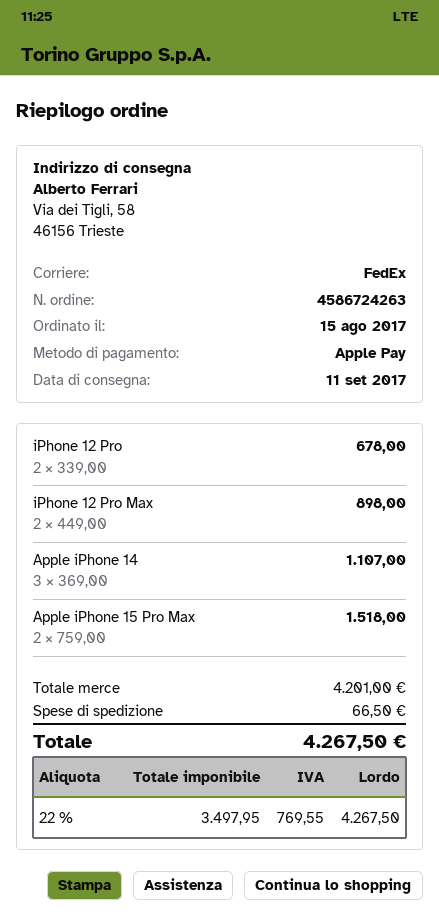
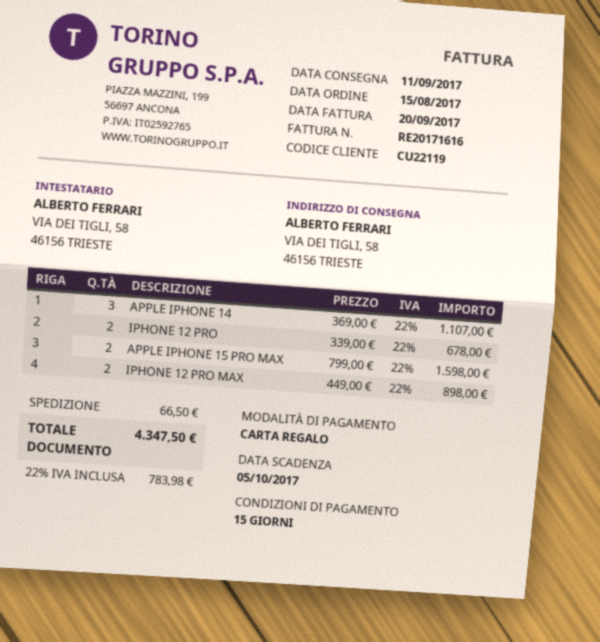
payment method: Apple Pay -> gift card
Apple iPhone 15 Pro Max: 2 x 759.00 = 1518.00 -> 2 x 799.00 = 1598.00
tax: 22% = 769.55 -> 22% = 783.98
total: 4267.50 -> 4347.50

